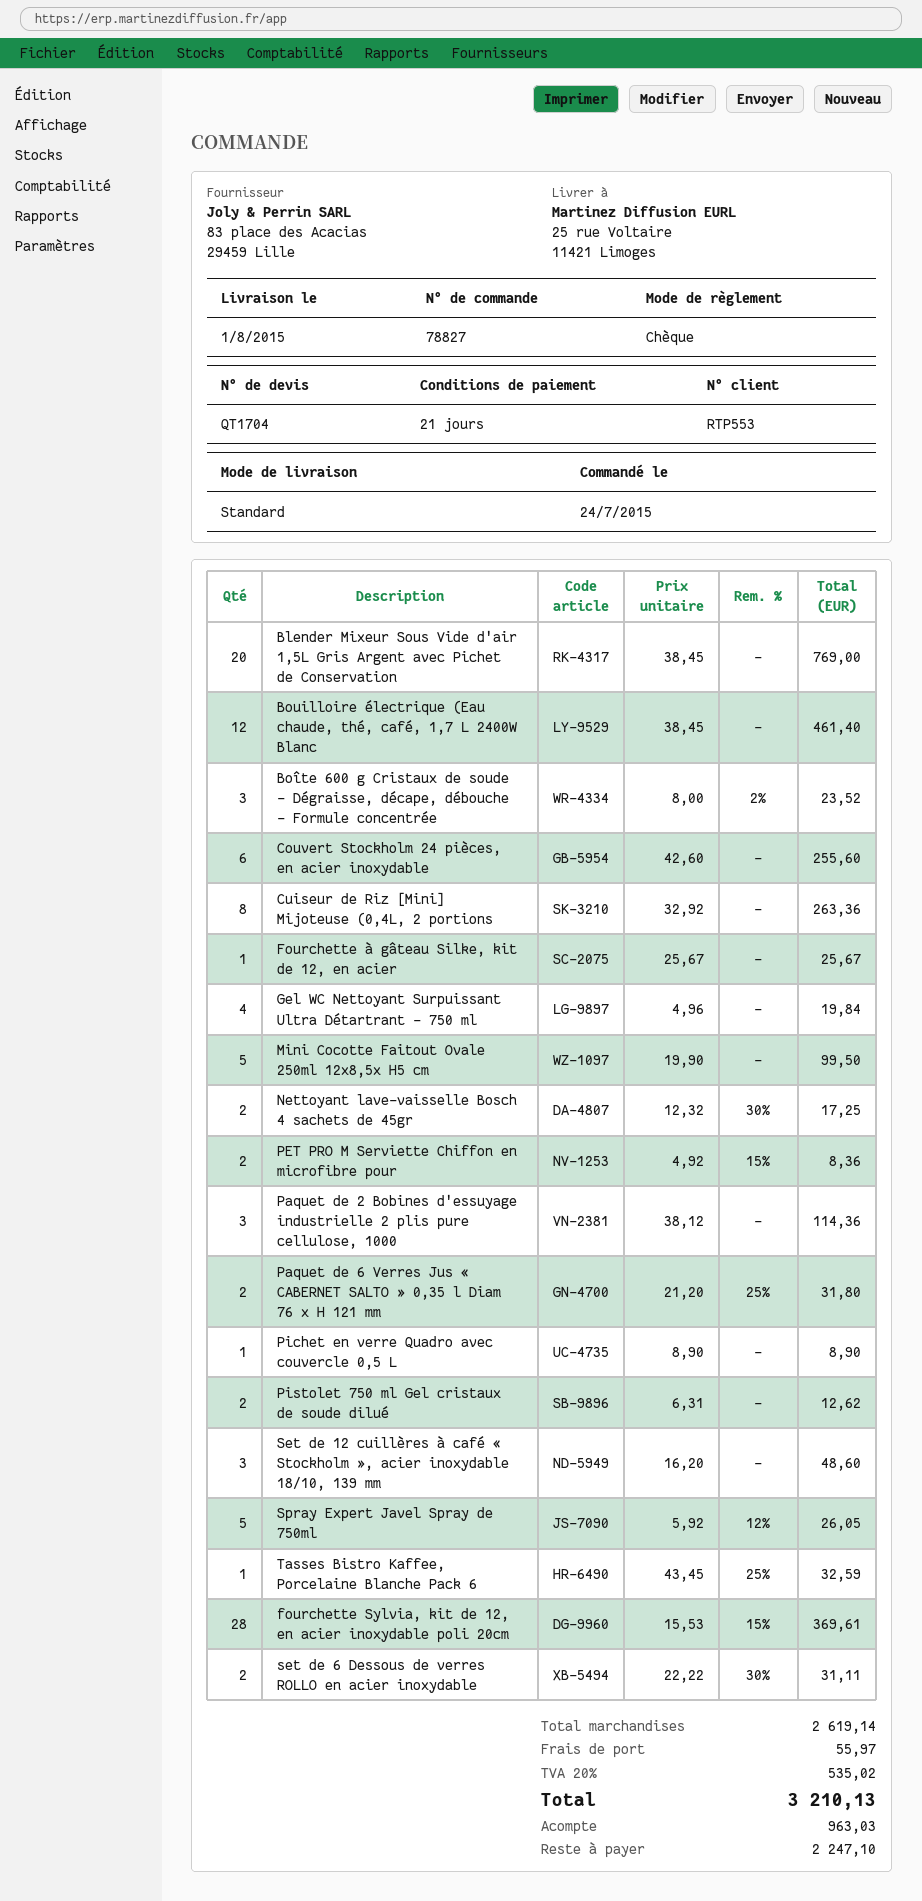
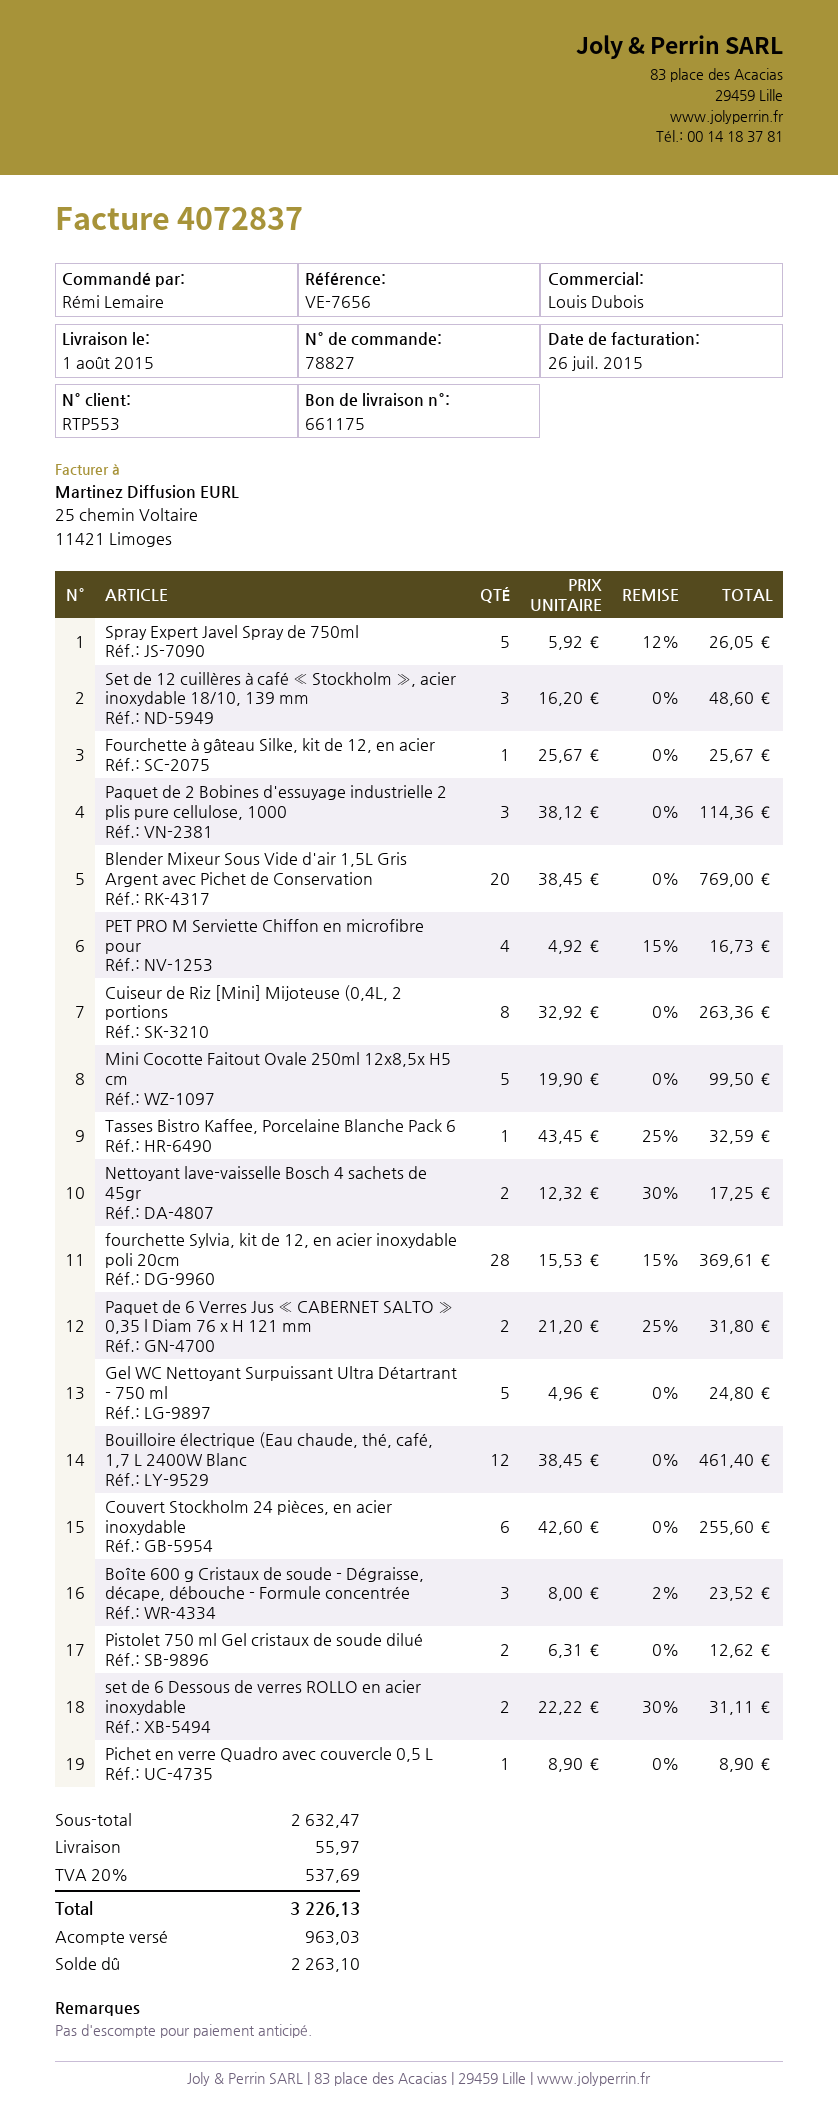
Gel WC Nettoyant Surpuissant Ultra Détartrant - 750 ml: 4 x 4.96 = 19.84 -> 5 x 4.96 = 24.80
PET PRO M Serviette Chiffon en microfibre pour: 2 x 4.92 - 15% = 8.36 -> 4 x 4.92 - 15% = 16.73
subtotal: 2619.14 -> 2632.47
tax: 20% = 535.02 -> 20% = 537.69
total: 3210.13 -> 3226.13
balance: 2247.10 -> 2263.10

